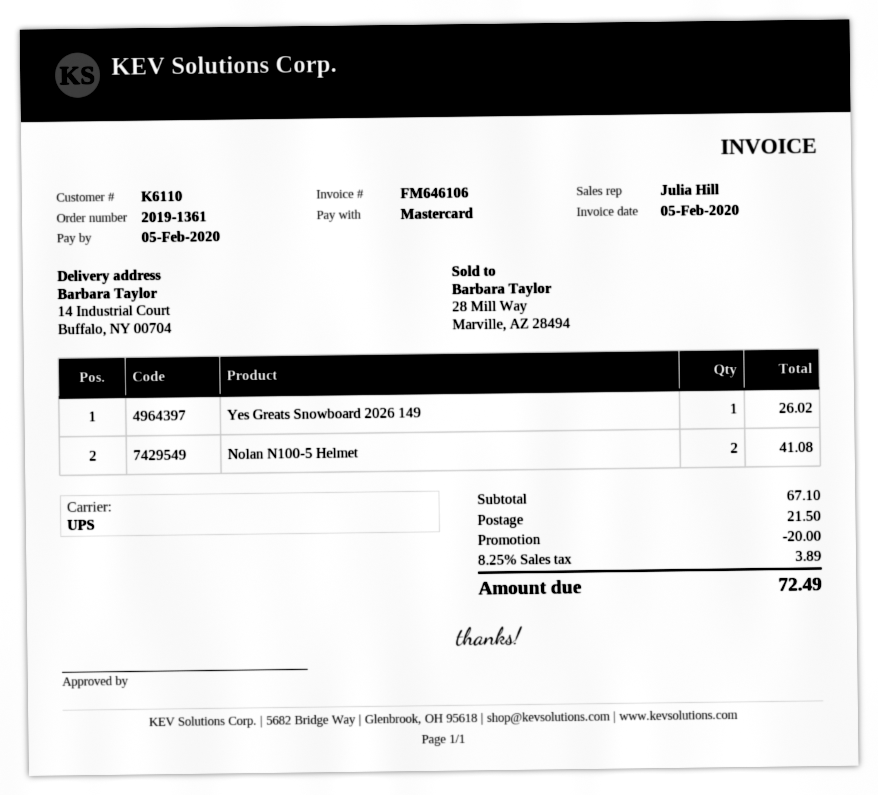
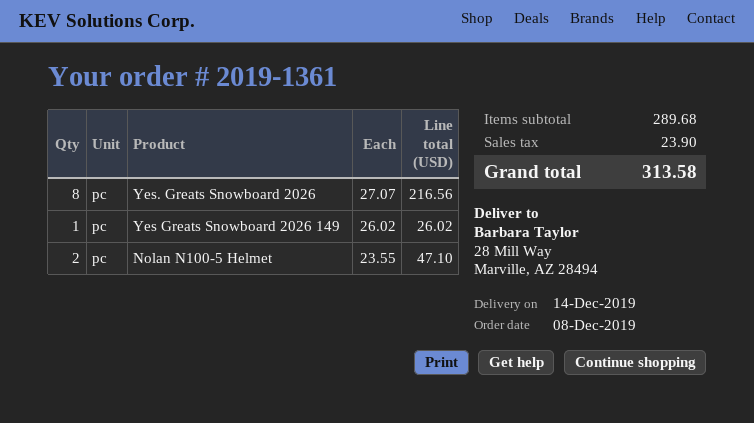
ship to: 14 Industrial Court, Buffalo, NY 00704 -> 28 Mill Way, Marville, AZ 28494
Nolan N100-5 Helmet: 2 for 41.08 -> 2 for 47.10
Yes. Greats Snowboard 2026: none -> 8 for 216.56
subtotal: 67.10 -> 289.68
discount: 20.00 -> none
shipping: 21.50 -> none
tax: 3.89 -> 23.90
total: 72.49 -> 313.58

